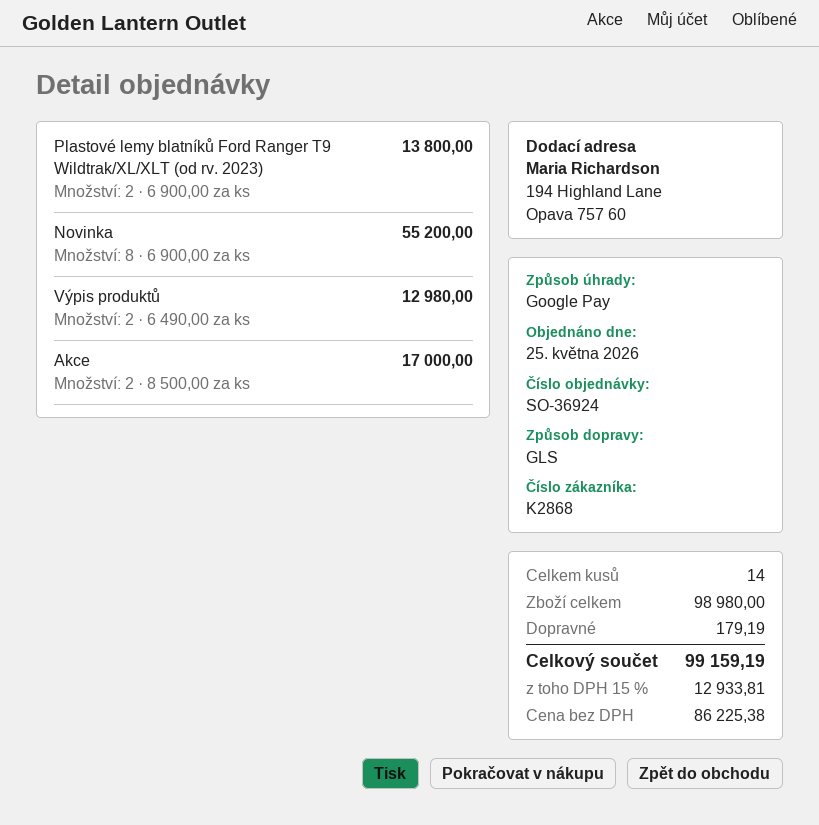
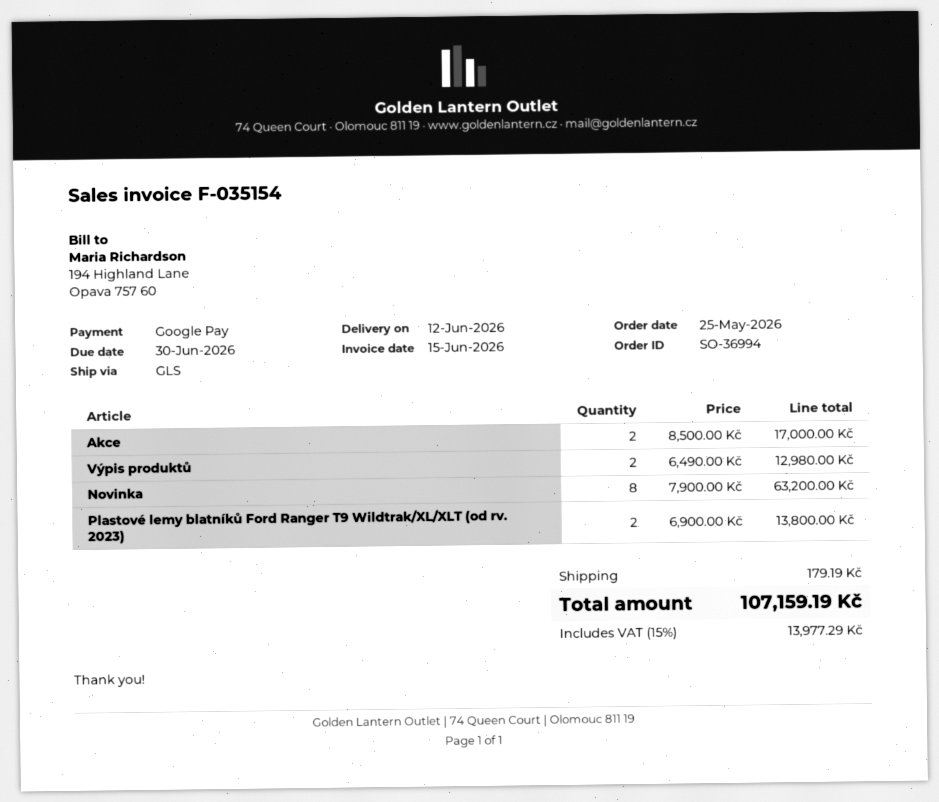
order number: SO-36924 -> SO-36994
Novinka: 8 x 6900.00 = 55200.00 -> 8 x 7900.00 = 63200.00
tax: 15% = 12933.81 -> 15% = 13977.29
total: 99159.19 -> 107159.19

